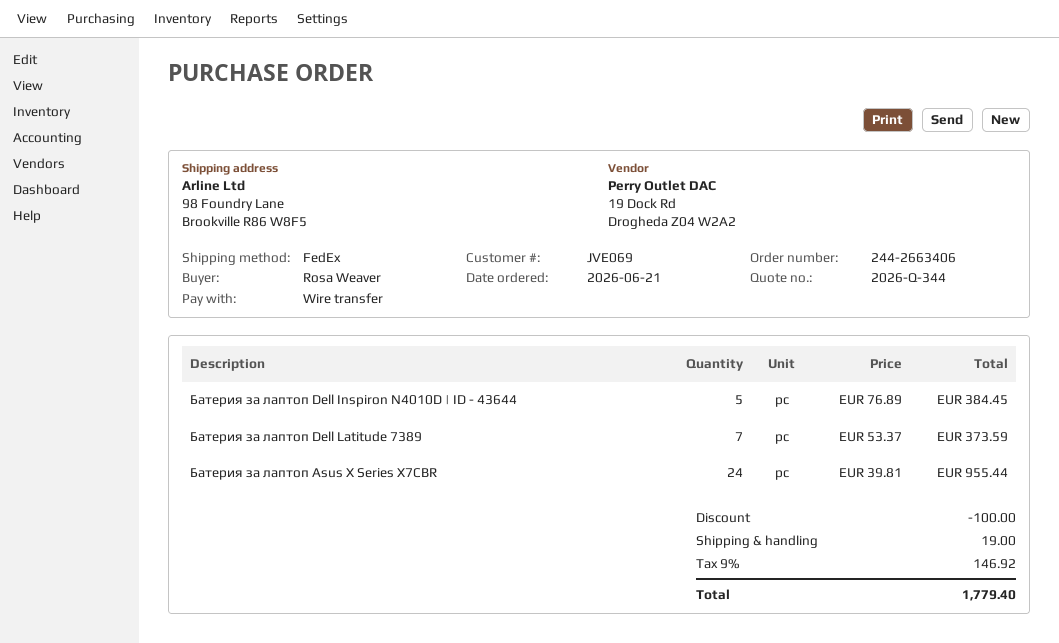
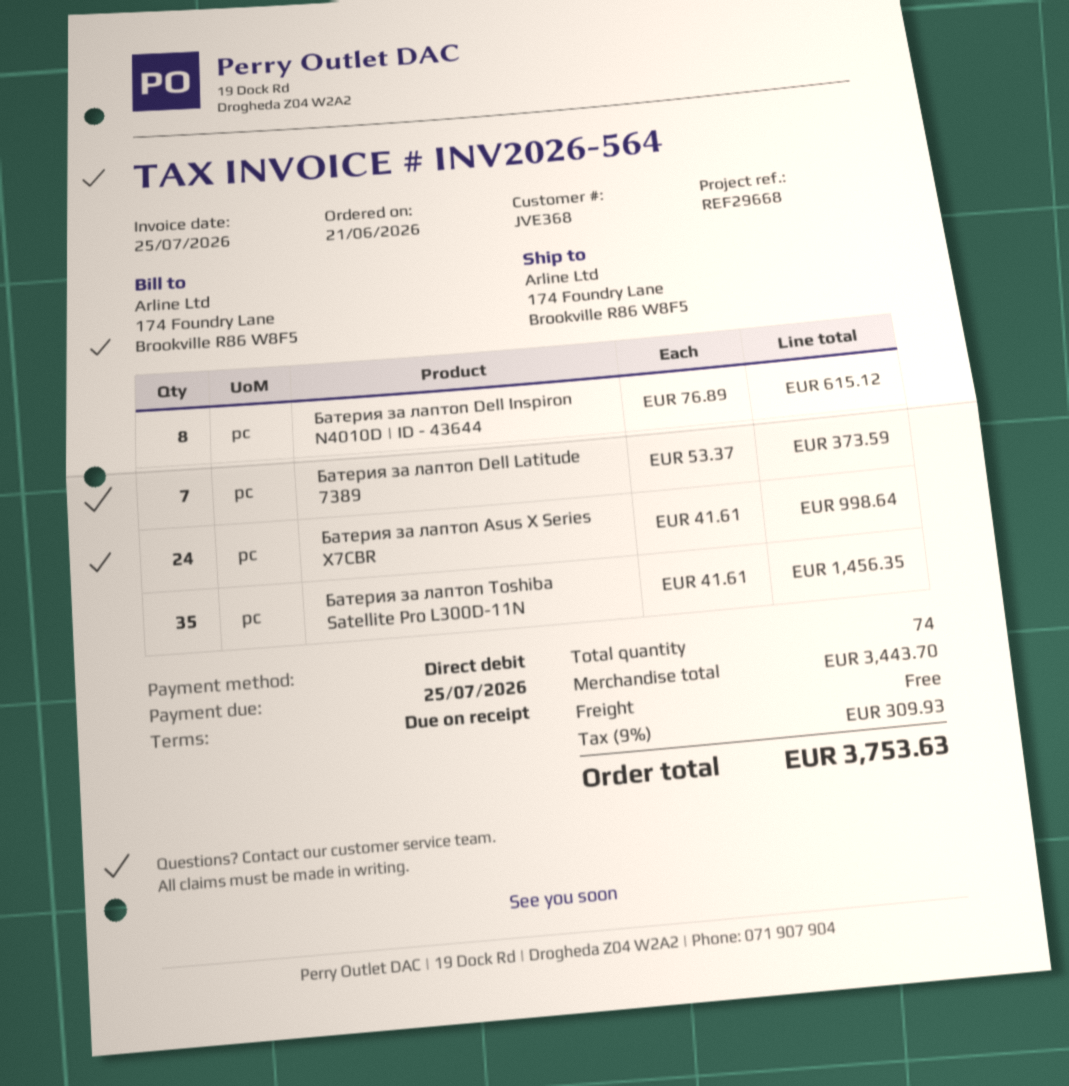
customer number: JVE069 -> JVE368
payment method: bank transfer -> direct debit
ship to: 98 Foundry Lane, Brookville R86 W8F5 -> 174 Foundry Lane, Brookville R86 W8F5
Батерия за лаптоп Dell Inspiron N4010D | ID - 43644: 5 x 76.89 = 384.45 -> 8 x 76.89 = 615.12
Батерия за лаптоп Asus X Series X7CBR: 24 x 39.81 = 955.44 -> 24 x 41.61 = 998.64
Батерия за лаптоп Toshiba Satellite Pro L300D-11N: none -> 35 x 41.61 = 1456.35
discount: 100.00 -> none
shipping: 19.00 -> 0.00
tax: 9% = 146.92 -> 9% = 309.93
total: 1779.40 -> 3753.63

